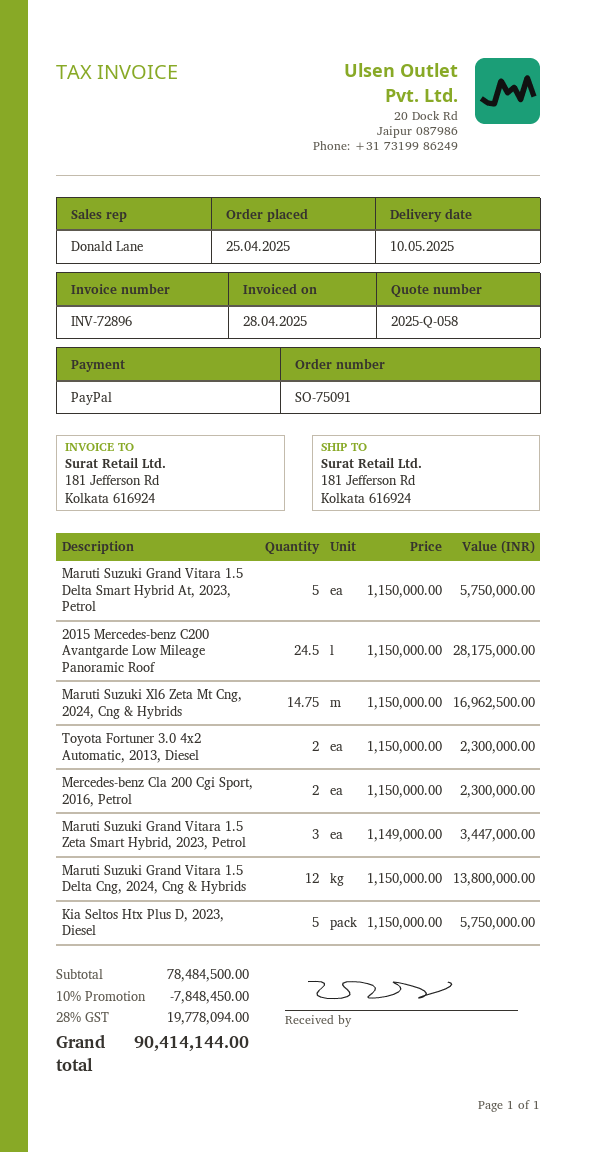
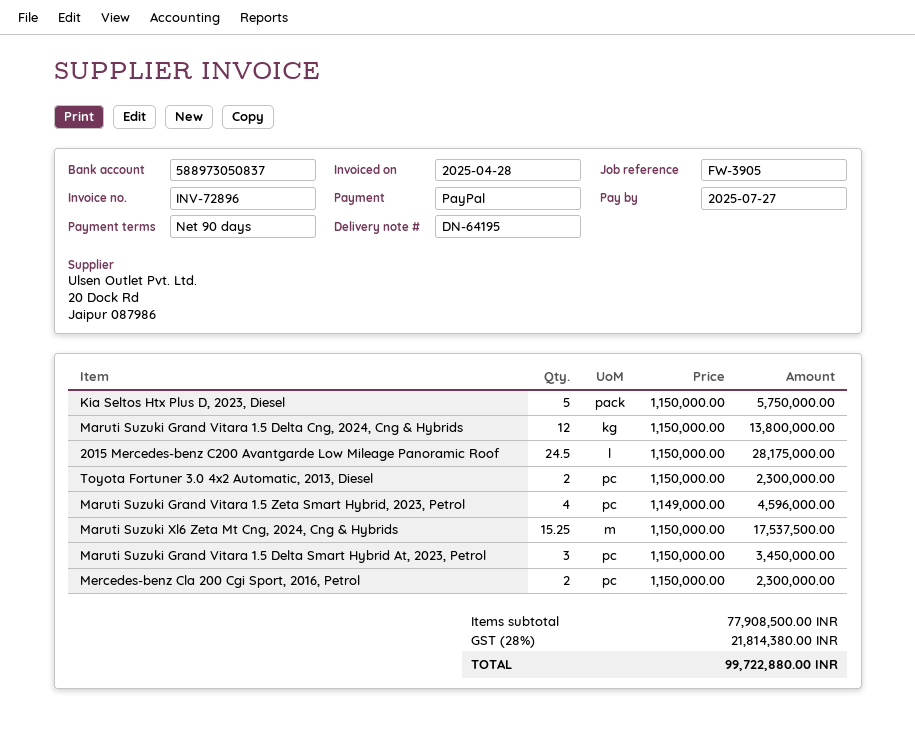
Maruti Suzuki Grand Vitara 1.5 Delta Smart Hybrid At, 2023, Petrol: 5 x 1150000.00 = 5750000.00 -> 3 x 1150000.00 = 3450000.00
Maruti Suzuki Xl6 Zeta Mt Cng, 2024, Cng & Hybrids: 14.75 x 1150000.00 = 16962500.00 -> 15.25 x 1150000.00 = 17537500.00
Maruti Suzuki Grand Vitara 1.5 Zeta Smart Hybrid, 2023, Petrol: 3 x 1149000.00 = 3447000.00 -> 4 x 1149000.00 = 4596000.00
subtotal: 78484500.00 -> 77908500.00
discount: 10% = 7848450.00 -> none
tax: 28% = 19778094.00 -> 28% = 21814380.00
total: 90414144.00 -> 99722880.00

